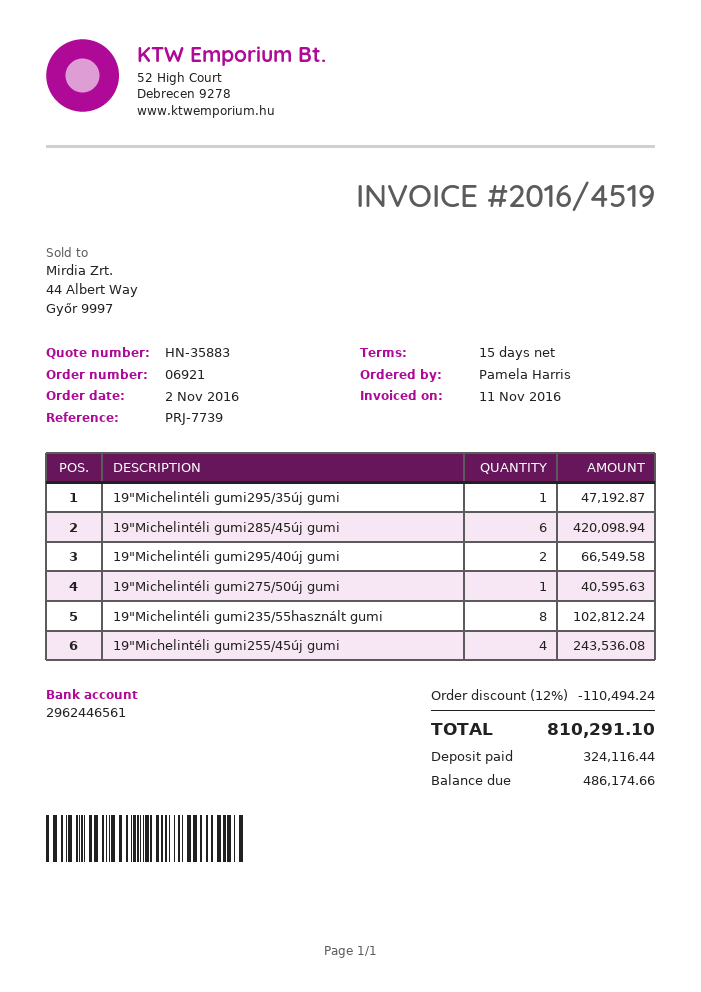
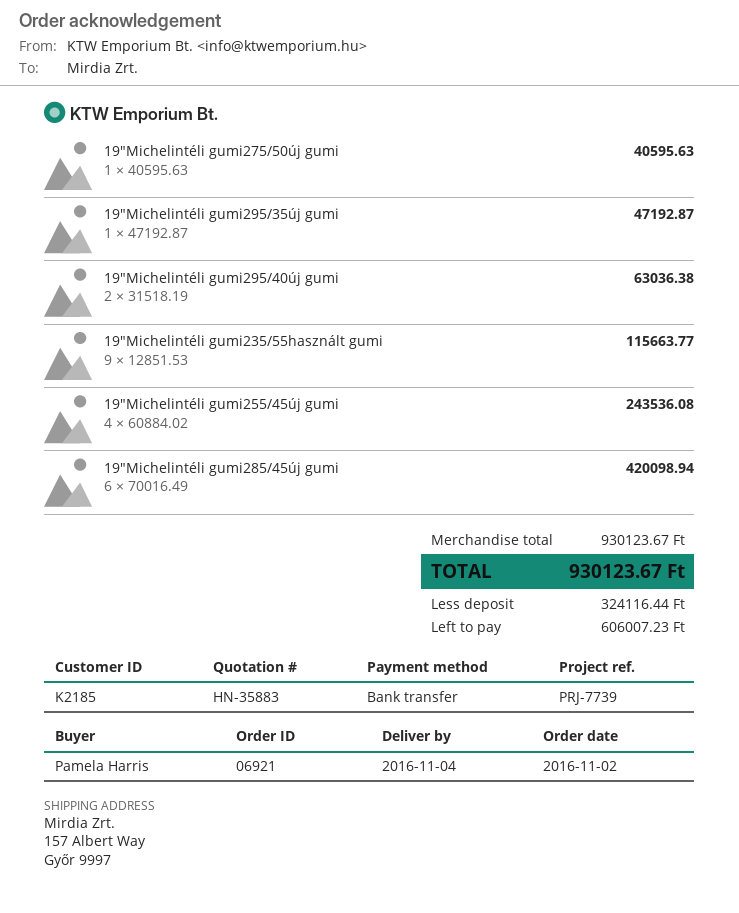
19"Michelintéli gumi295/40új gumi: 2 for 66549.58 -> 2 for 63036.38
19"Michelintéli gumi235/55használt gumi: 8 for 102812.24 -> 9 for 115663.77
discount: 12% = 110494.24 -> none
total: 810291.10 -> 930123.67
balance: 486174.66 -> 606007.23

